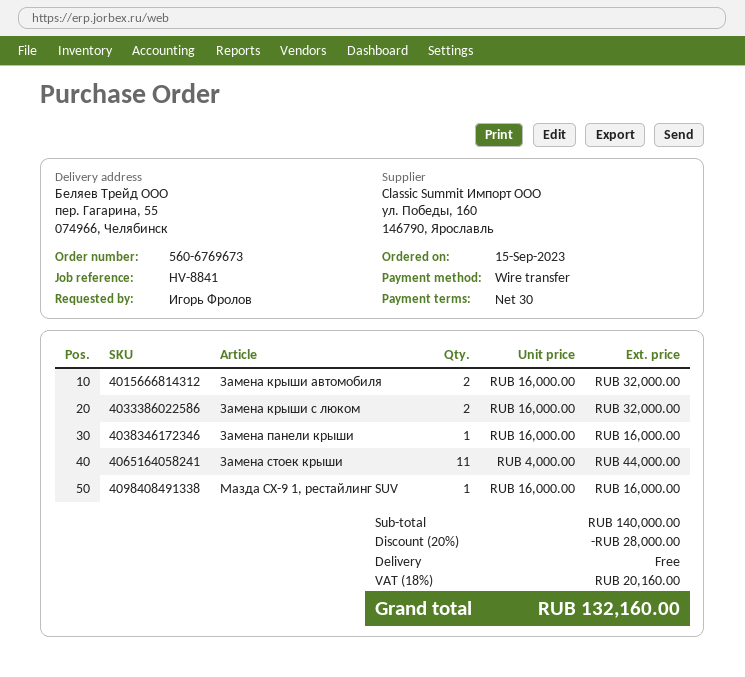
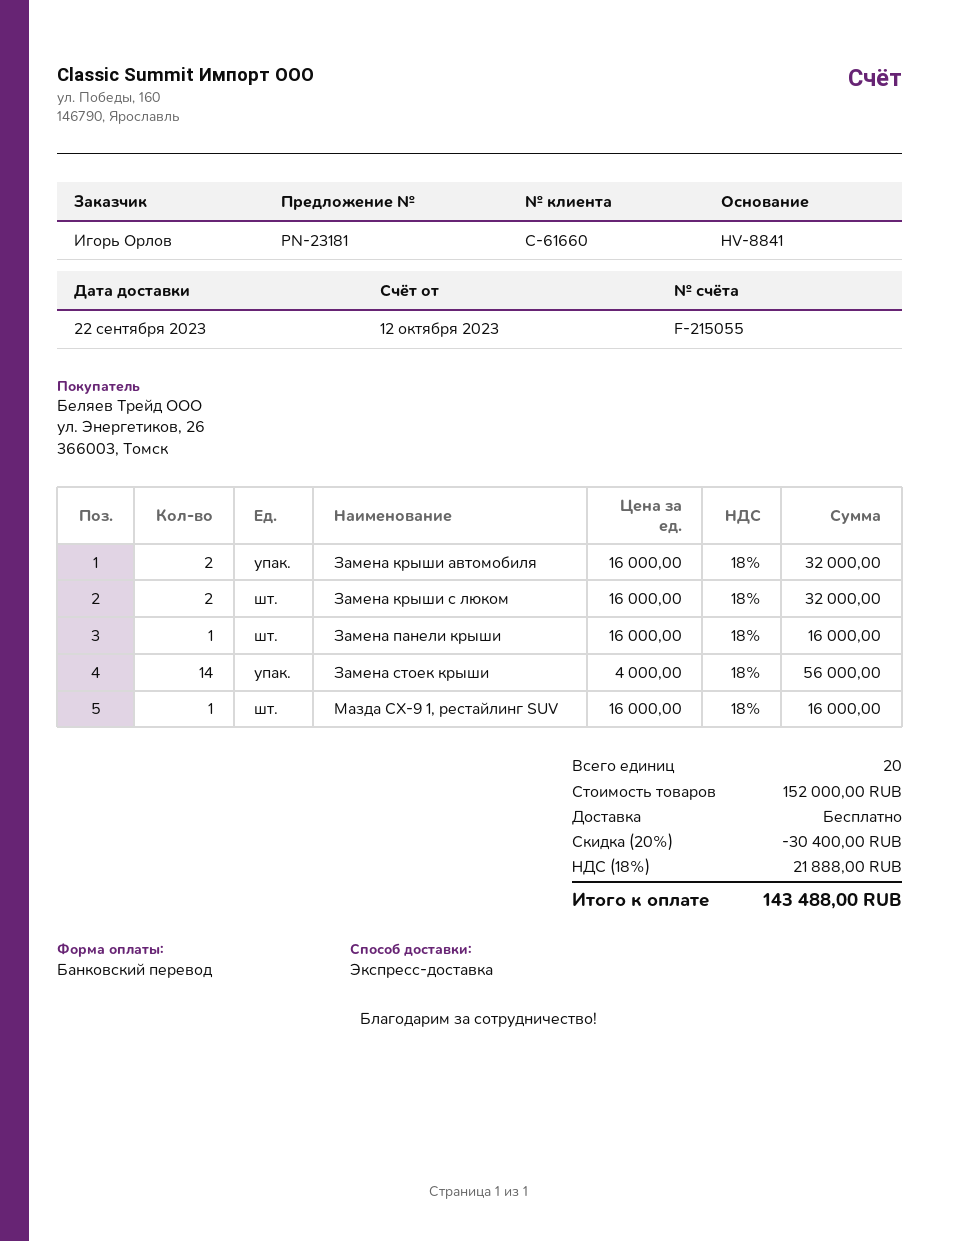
ordered by: Игорь Фролов -> Игорь Орлов
Замена стоек крыши: 11 x 4000.00 = 44000.00 -> 14 x 4000.00 = 56000.00
subtotal: 140000.00 -> 152000.00
discount: 20% = 28000.00 -> 20% = 30400.00
tax: 18% = 20160.00 -> 18% = 21888.00
total: 132160.00 -> 143488.00

